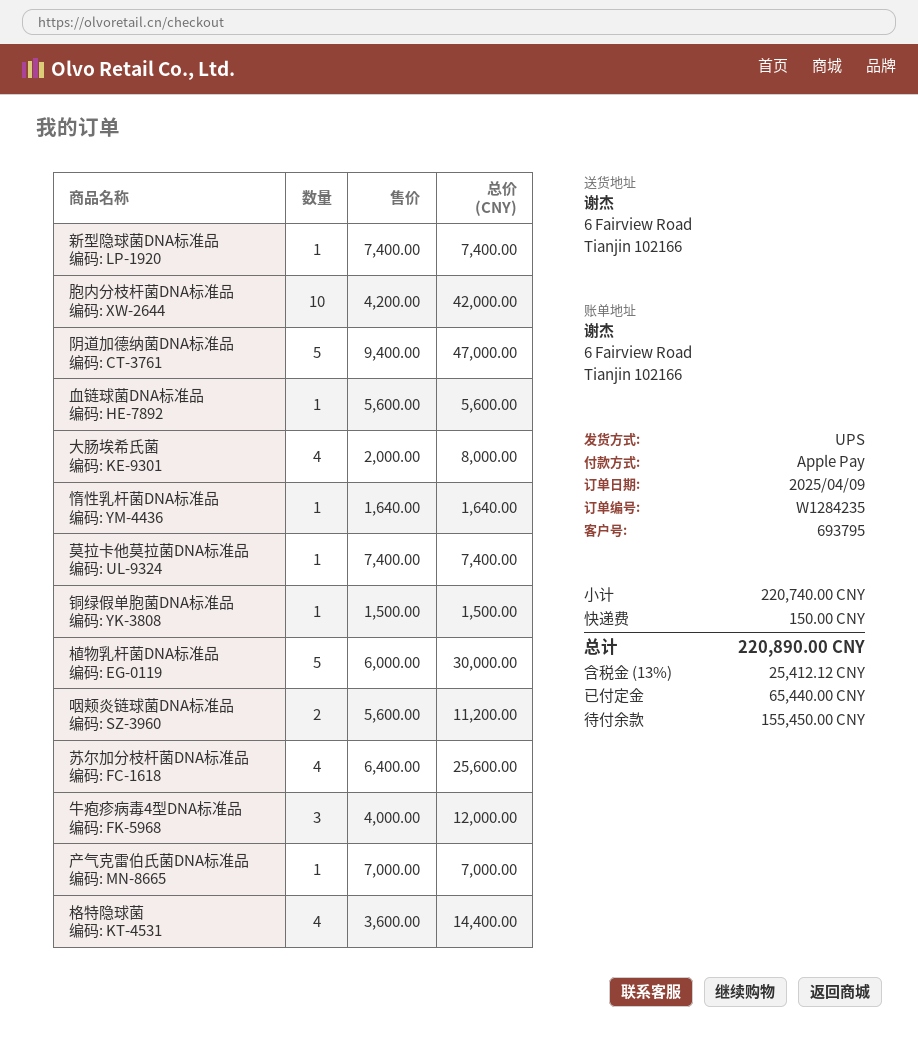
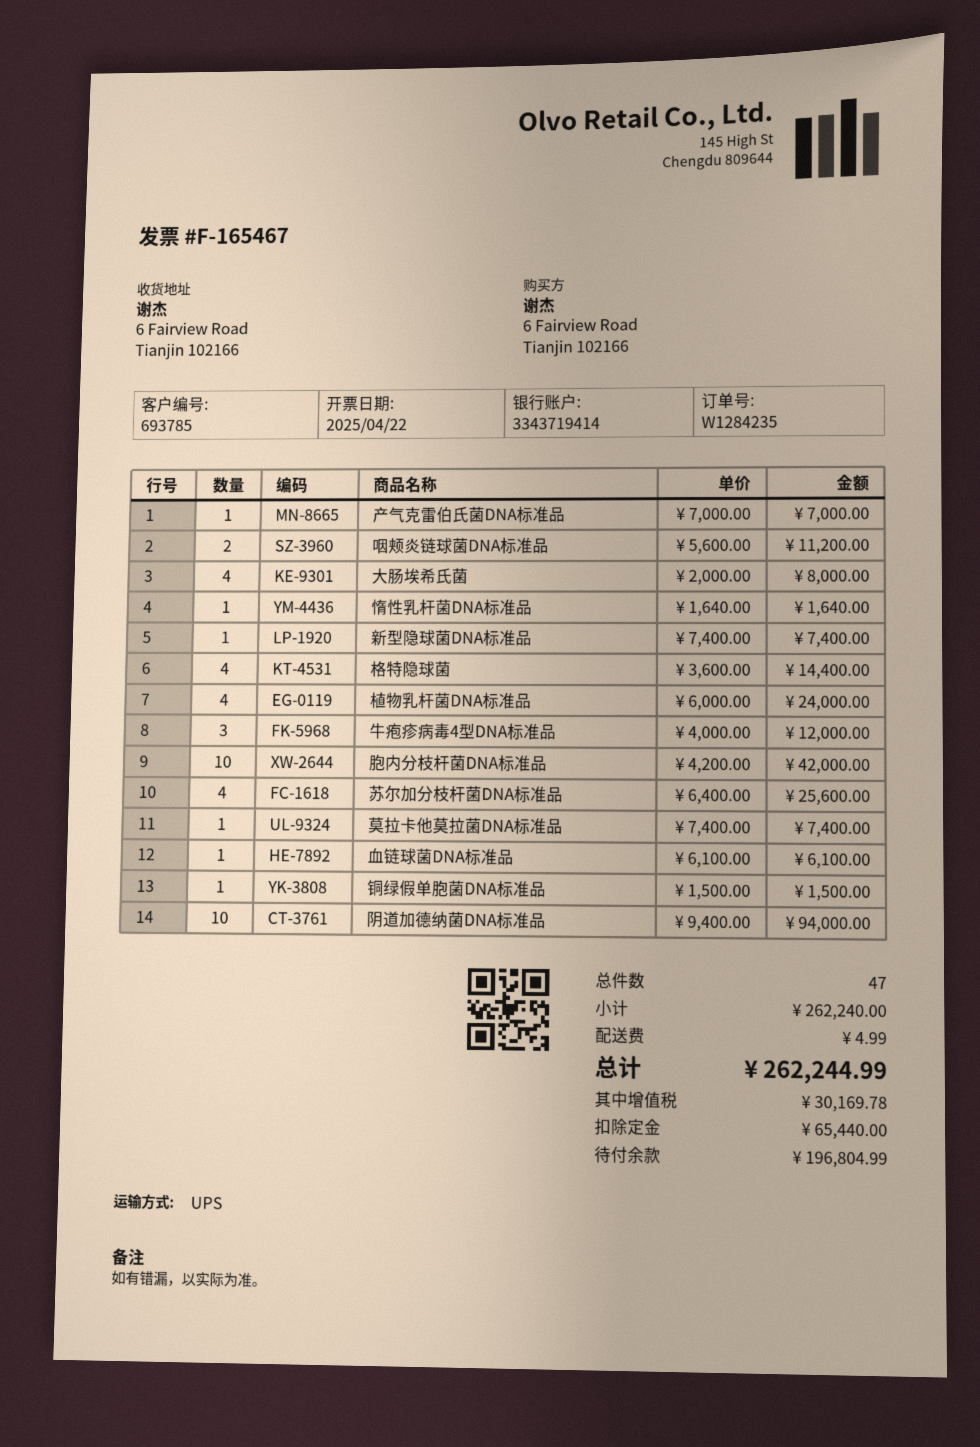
customer number: 693795 -> 693785
阴道加德纳菌DNA标准品: 5 x 9400.00 = 47000.00 -> 10 x 9400.00 = 94000.00
血链球菌DNA标准品: 1 x 5600.00 = 5600.00 -> 1 x 6100.00 = 6100.00
植物乳杆菌DNA标准品: 5 x 6000.00 = 30000.00 -> 4 x 6000.00 = 24000.00
subtotal: 220740.00 -> 262240.00
shipping: 150.00 -> 4.99
tax: 25412.12 -> 30169.78
total: 220890.00 -> 262244.99
balance: 155450.00 -> 196804.99

